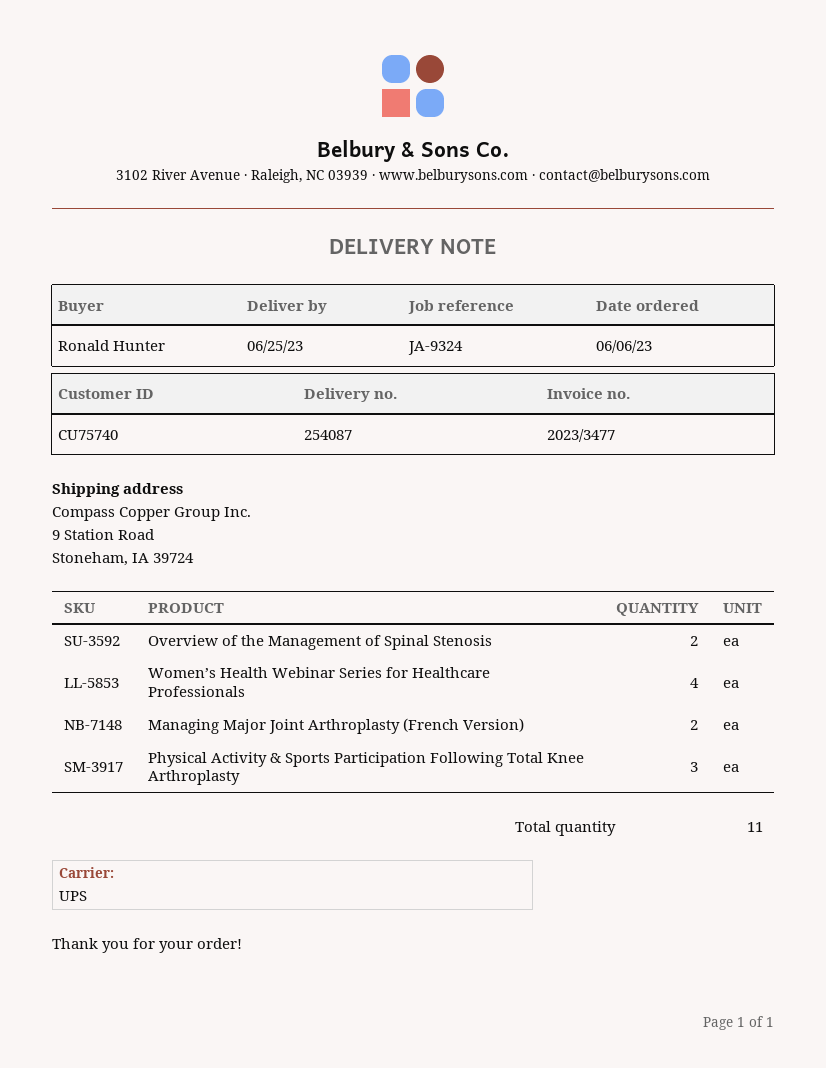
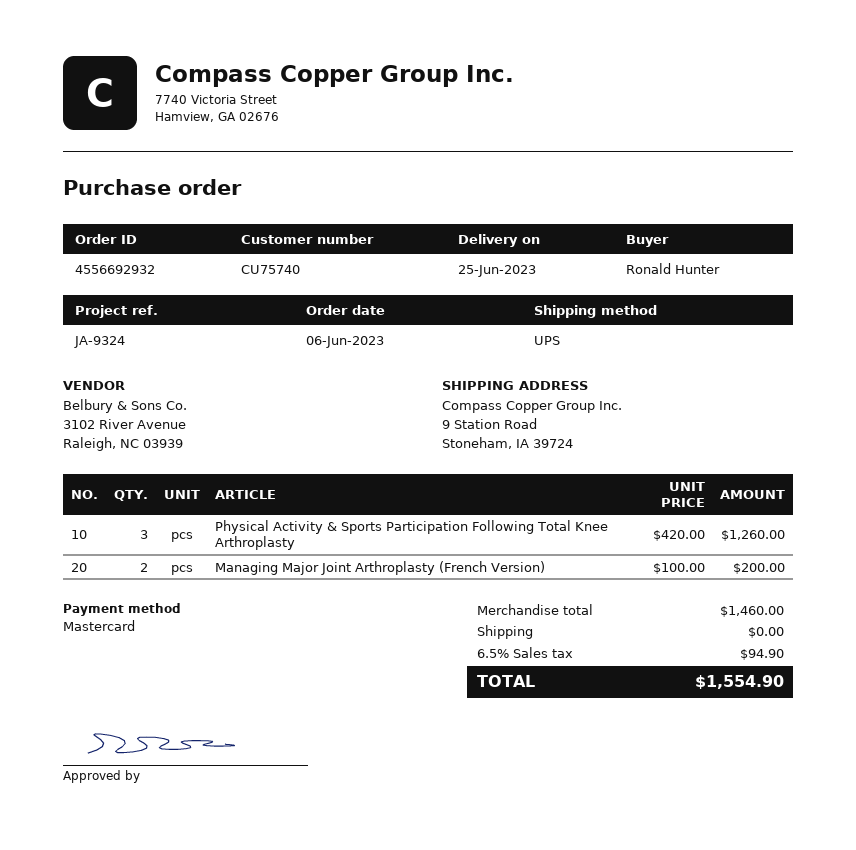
Overview of the Management of Spinal Stenosis: 2 -> none
Women’s Health Webinar Series for Healthcare Professionals: 4 -> none

